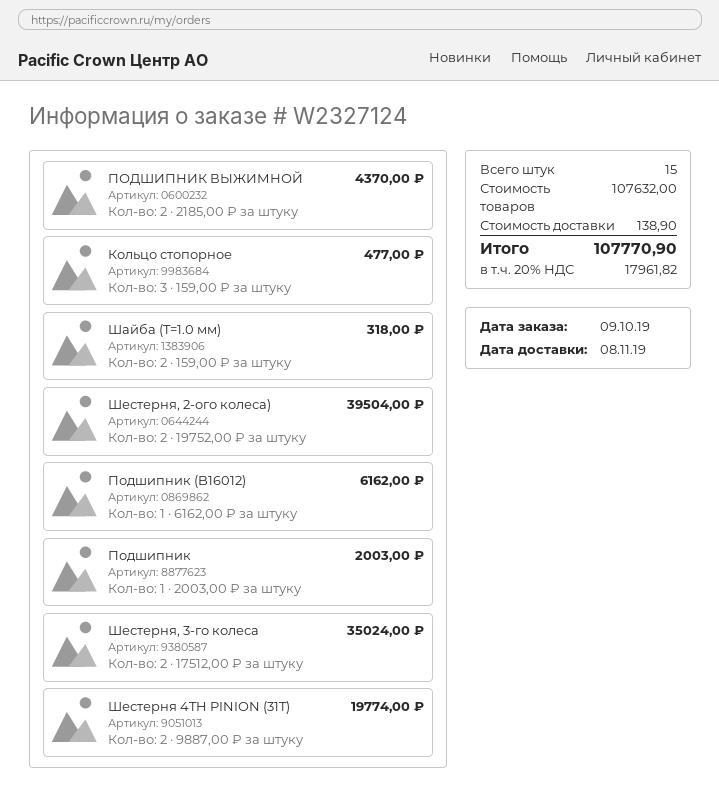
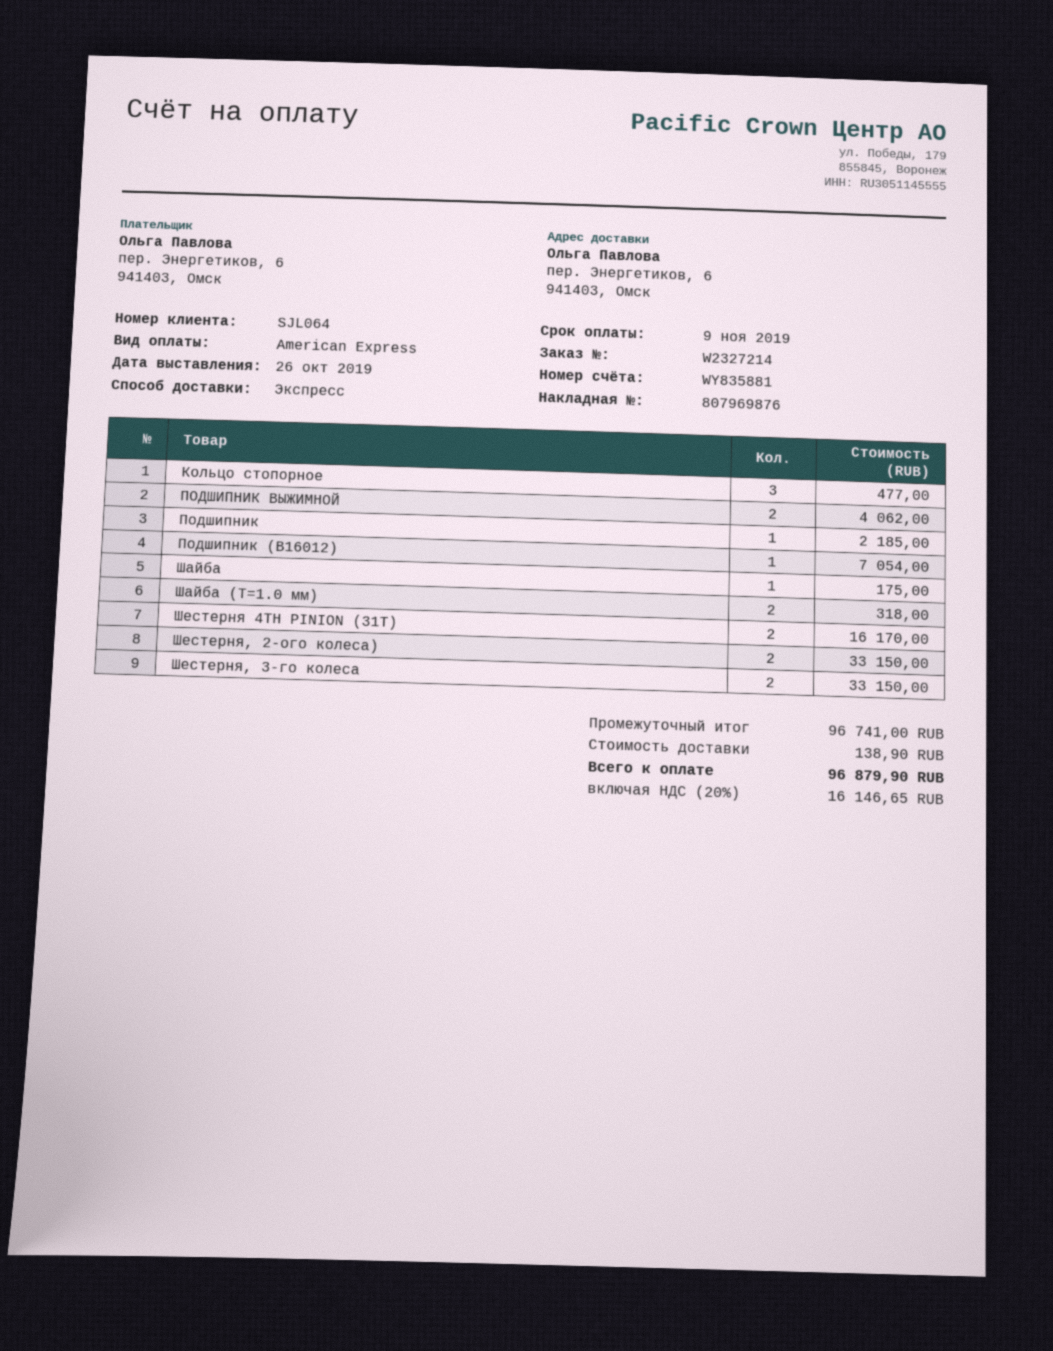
order number: W2327124 -> W2327214
ПОДШИПНИК ВЫЖИМНОЙ: 2 for 4370.00 -> 2 for 4062.00
Шестерня, 2-ого колеса): 2 for 39504.00 -> 2 for 33150.00
Подшипник (B16012): 1 for 6162.00 -> 1 for 7054.00
Подшипник: 1 for 2003.00 -> 1 for 2185.00
Шестерня, 3-го колеса: 2 for 35024.00 -> 2 for 33150.00
Шестерня 4TH PINION (31T): 2 for 19774.00 -> 2 for 16170.00
Шайба: none -> 1 for 175.00
subtotal: 107632.00 -> 96741.00
tax: 20% = 17961.82 -> 20% = 16146.65
total: 107770.90 -> 96879.90

